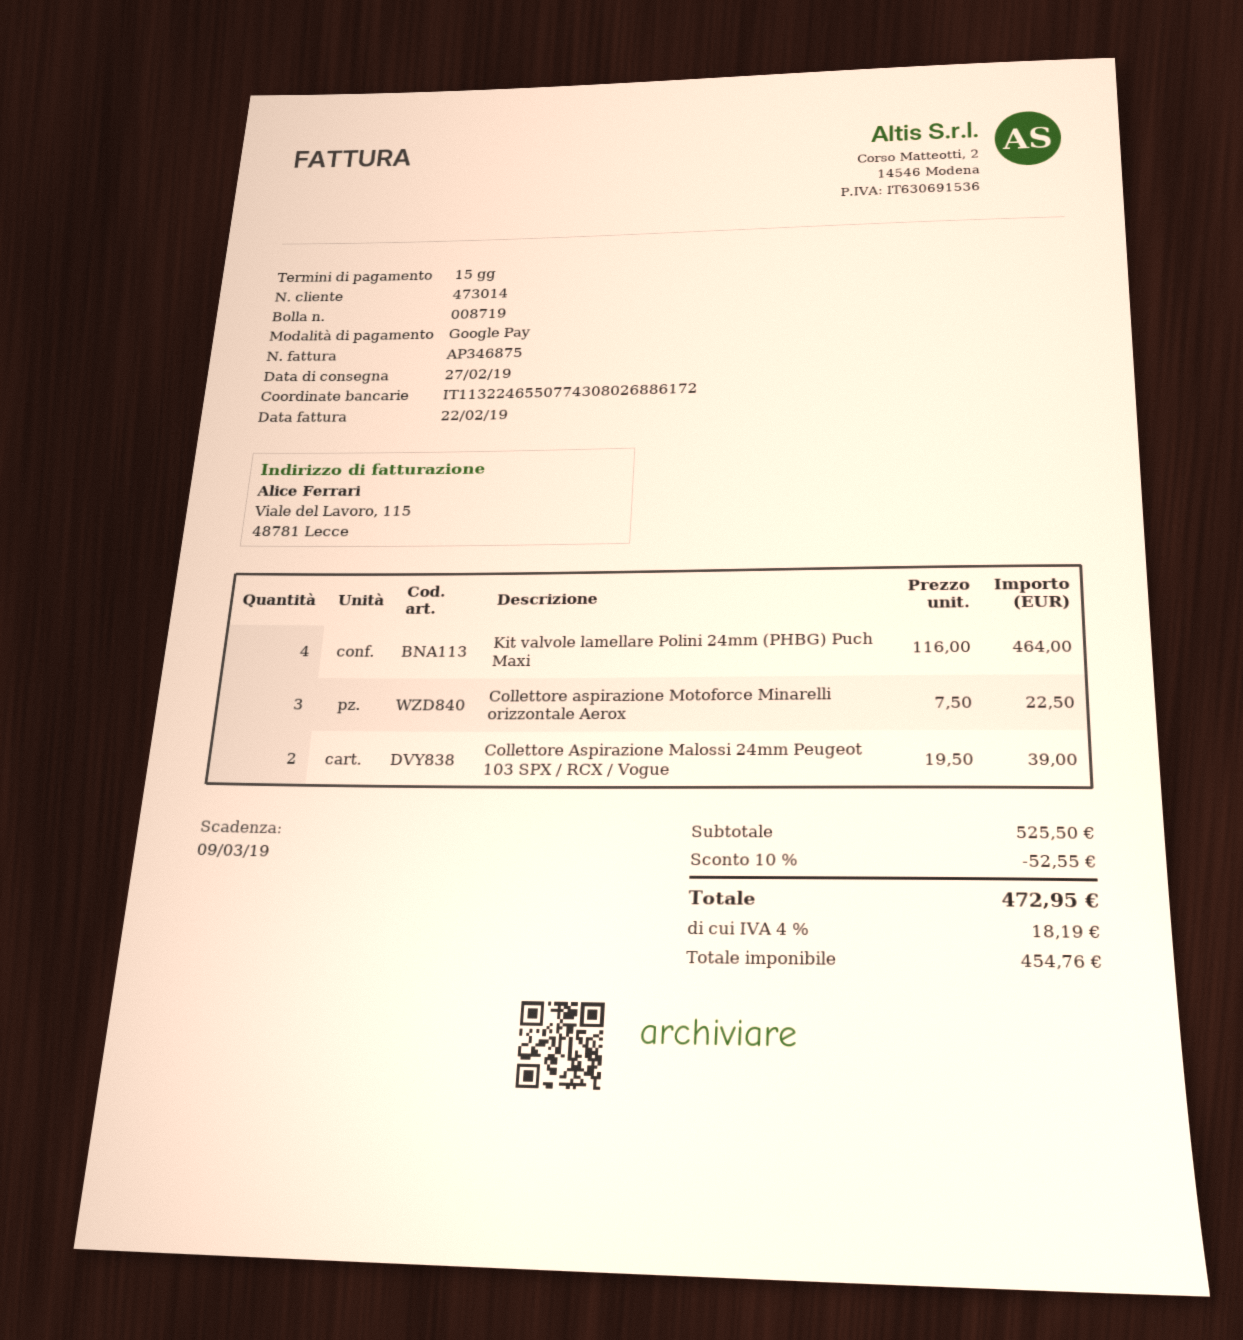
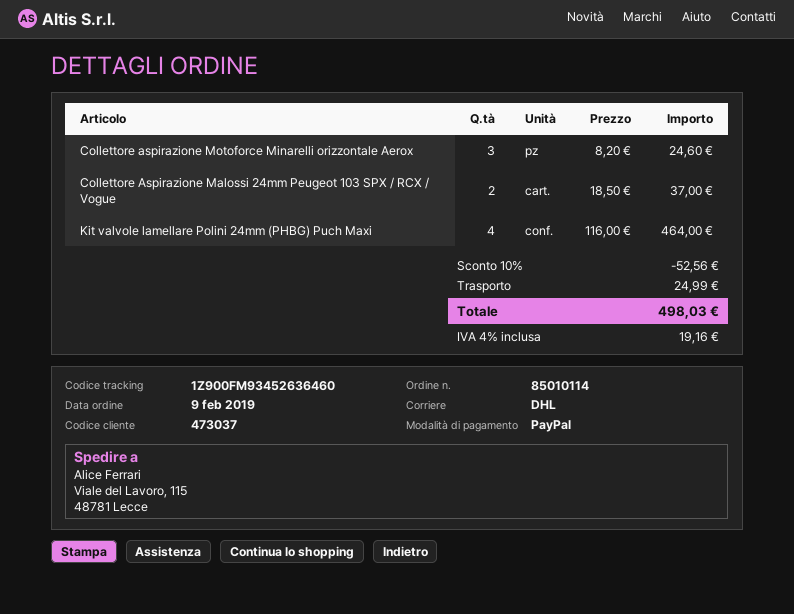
customer number: 473014 -> 473037
payment method: Google Pay -> PayPal
Collettore aspirazione Motoforce Minarelli orizzontale Aerox: 3 x 7.50 = 22.50 -> 3 x 8.20 = 24.60
Collettore Aspirazione Malossi 24mm Peugeot 103 SPX / RCX / Vogue: 2 x 19.50 = 39.00 -> 2 x 18.50 = 37.00
discount: 10% = 52.55 -> 10% = 52.56
shipping: none -> 24.99
tax: 4% = 18.19 -> 4% = 19.16
total: 472.95 -> 498.03

